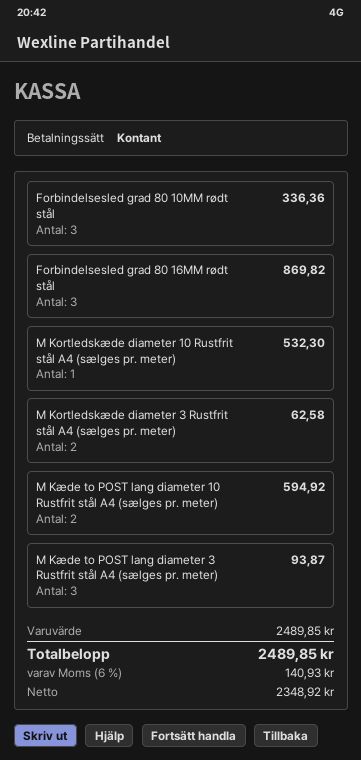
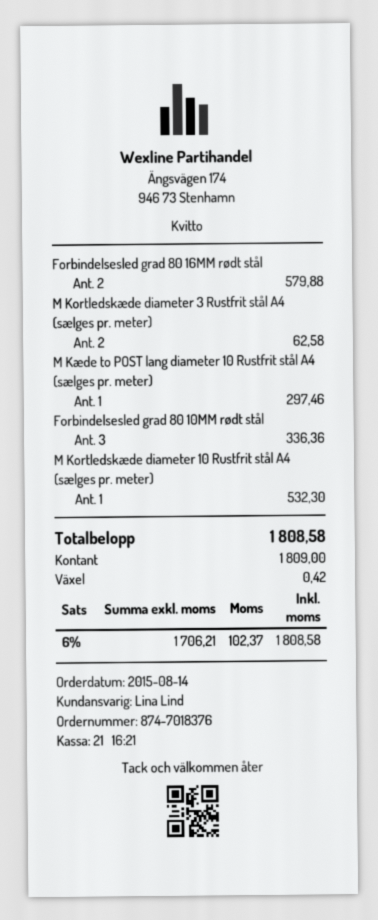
Forbindelsesled grad 80 16MM rødt stål: 3 for 869.82 -> 2 for 579.88
M Kæde to POST lang diameter 10 Rustfrit stål A4 (sælges pr. meter): 2 for 594.92 -> 1 for 297.46
M Kæde to POST lang diameter 3 Rustfrit stål A4 (sælges pr. meter): 3 for 93.87 -> none
net: 2348.92 -> 1706.21
tax: 6% = 140.93 -> 6% = 102.37
total: 2489.85 -> 1808.58

